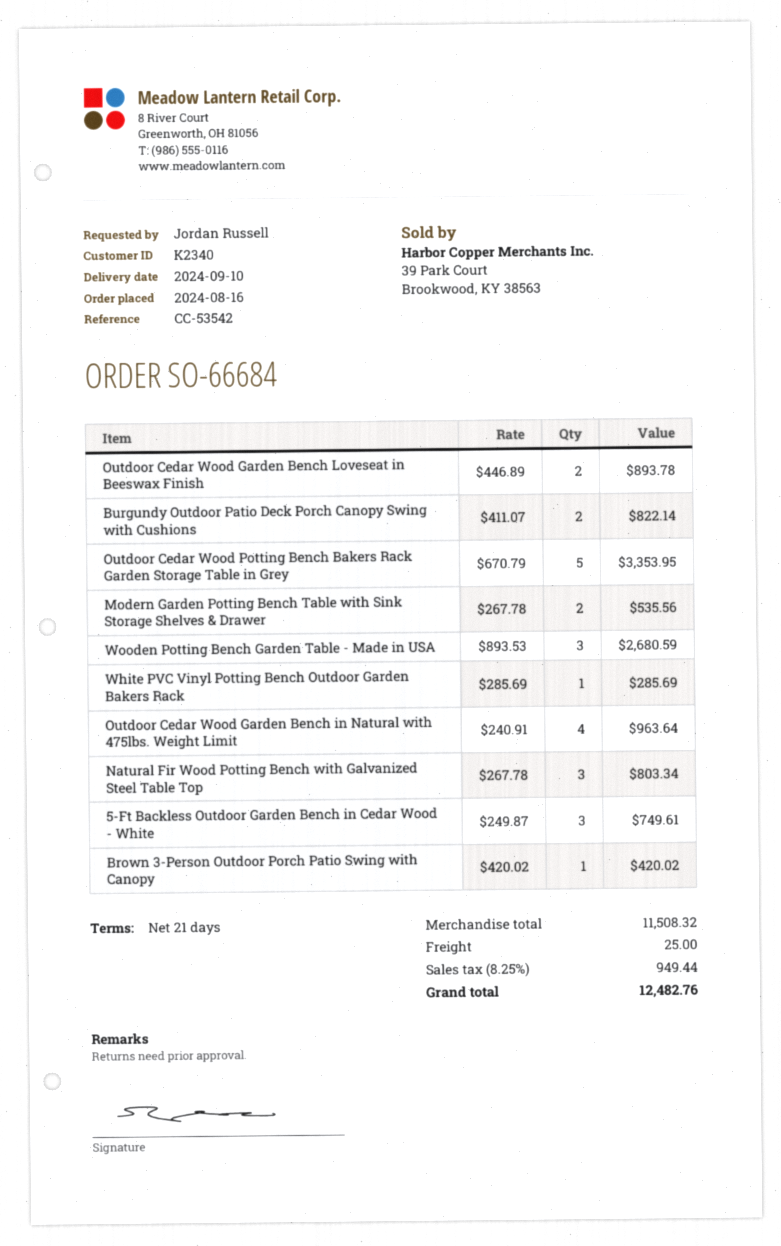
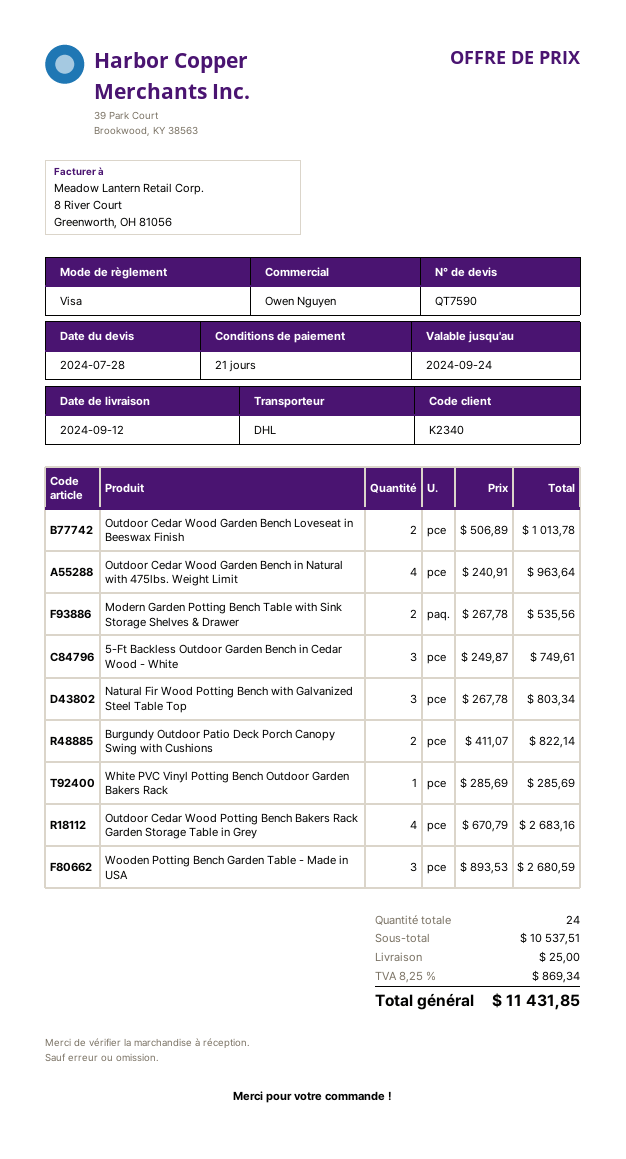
delivery date: 2024-09-10 -> 2024-09-12
Outdoor Cedar Wood Garden Bench Loveseat in Beeswax Finish: 2 x 446.89 = 893.78 -> 2 x 506.89 = 1013.78
Outdoor Cedar Wood Potting Bench Bakers Rack Garden Storage Table in Grey: 5 x 670.79 = 3353.95 -> 4 x 670.79 = 2683.16
Brown 3-Person Outdoor Porch Patio Swing with Canopy: 1 x 420.02 = 420.02 -> none
subtotal: 11508.32 -> 10537.51
tax: 8.25% = 949.44 -> 8.25% = 869.34
total: 12482.76 -> 11431.85

